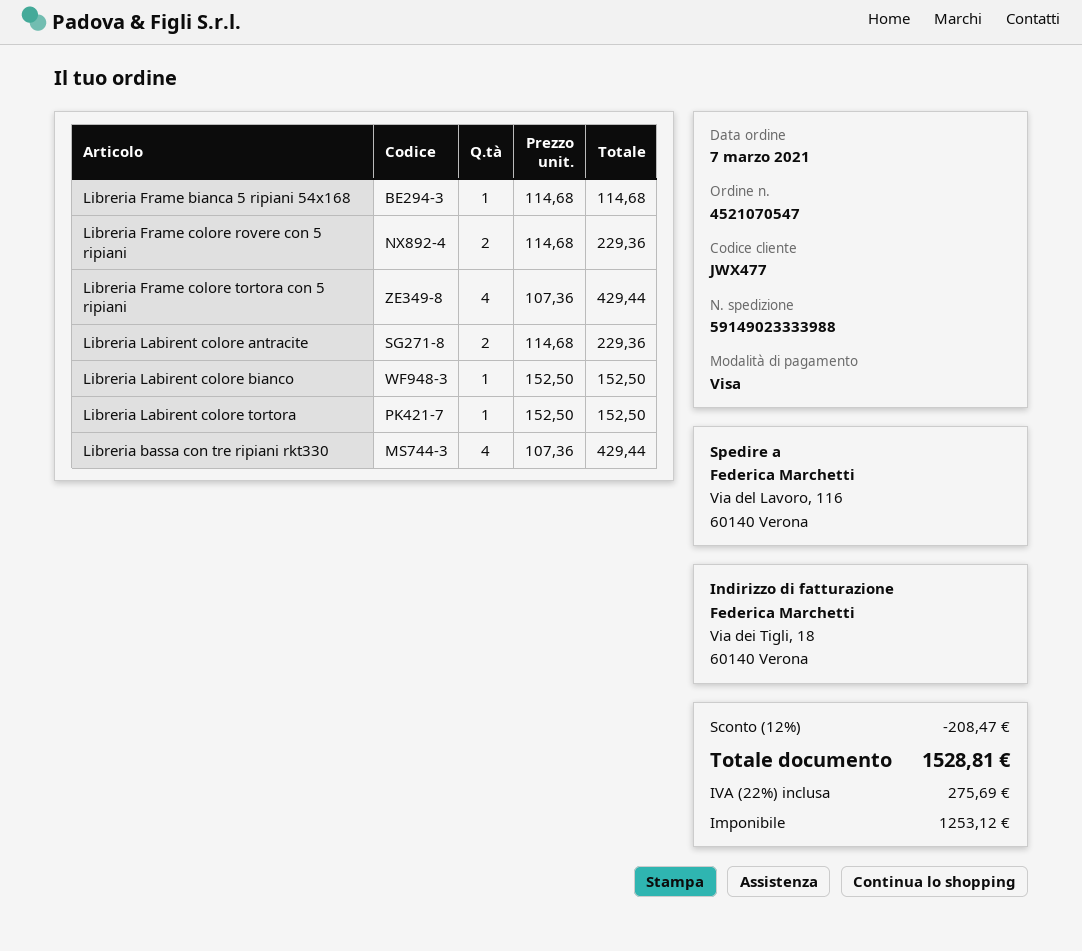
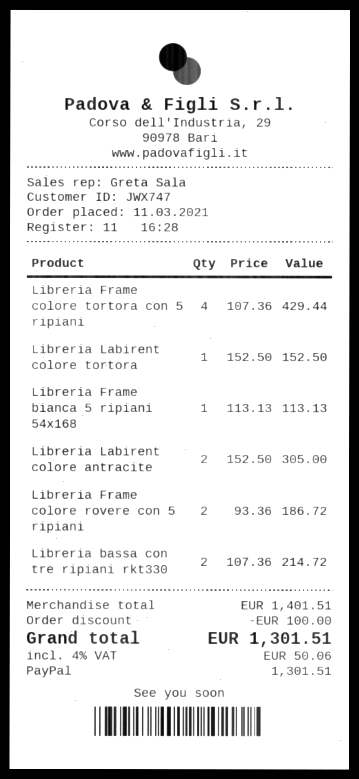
order date: 2021-03-07 -> 2021-03-11
customer number: JWX477 -> JWX747
payment method: Visa -> PayPal
Libreria Frame bianca 5 ripiani 54x168: 1 x 114.68 = 114.68 -> 1 x 113.13 = 113.13
Libreria Frame colore rovere con 5 ripiani: 2 x 114.68 = 229.36 -> 2 x 93.36 = 186.72
Libreria Labirent colore antracite: 2 x 114.68 = 229.36 -> 2 x 152.50 = 305.00
Libreria Labirent colore bianco: 1 x 152.50 = 152.50 -> none
Libreria bassa con tre ripiani rkt330: 4 x 107.36 = 429.44 -> 2 x 107.36 = 214.72
discount: 208.47 -> 100.00
tax: 22% = 275.69 -> 4% = 50.06
total: 1528.81 -> 1301.51

